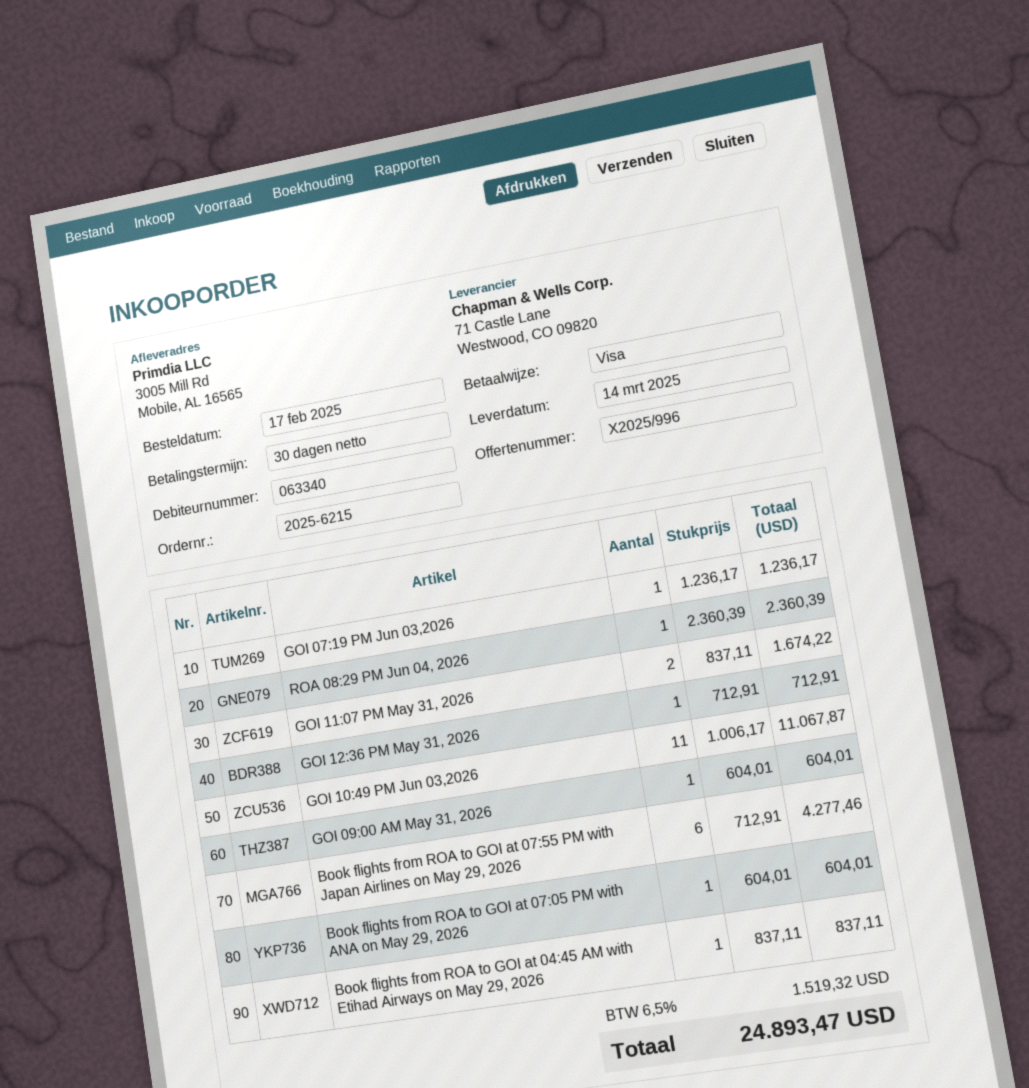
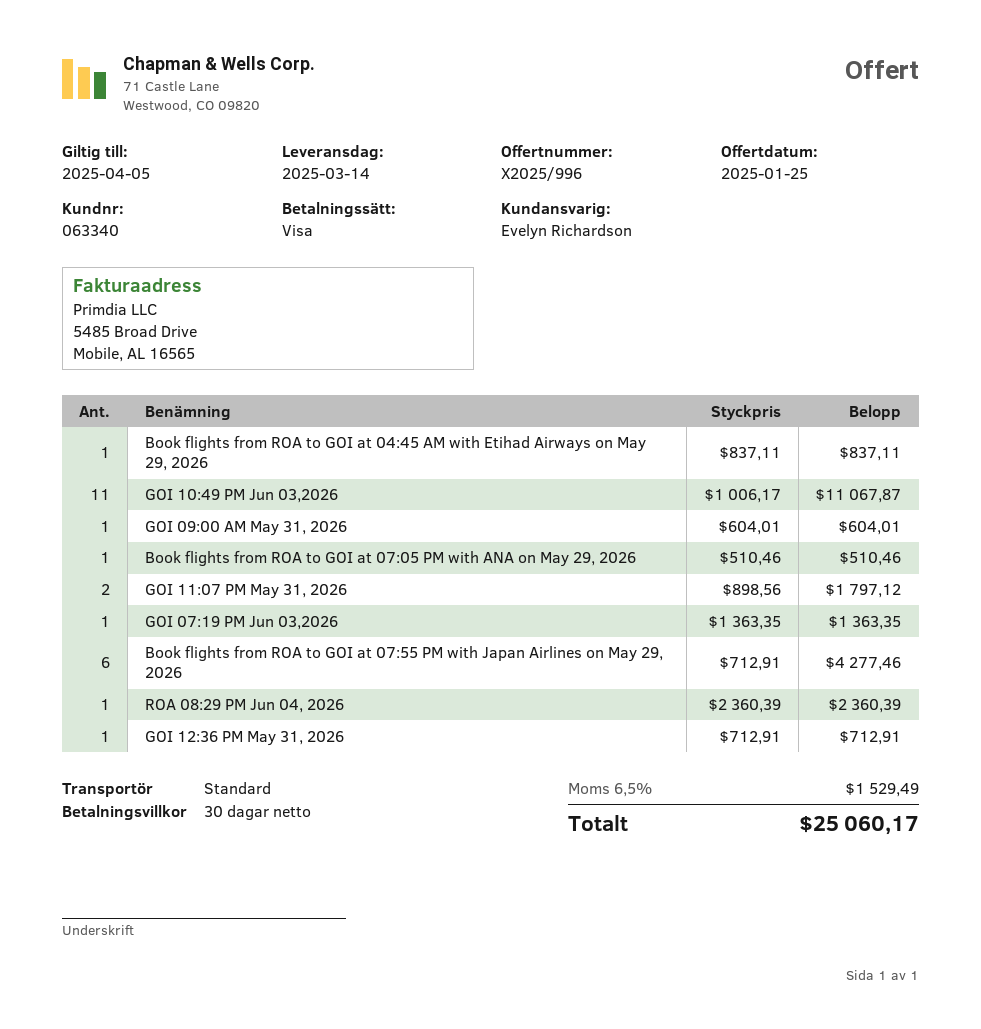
GOI 07:19 PM Jun 03,2026: 1 x 1236.17 = 1236.17 -> 1 x 1363.35 = 1363.35
GOI 11:07 PM May 31, 2026: 2 x 837.11 = 1674.22 -> 2 x 898.56 = 1797.12
Book flights from ROA to GOI at 07:05 PM with ANA on May 29, 2026: 1 x 604.01 = 604.01 -> 1 x 510.46 = 510.46
tax: 6.5% = 1519.32 -> 6.5% = 1529.49
total: 24893.47 -> 25060.17

